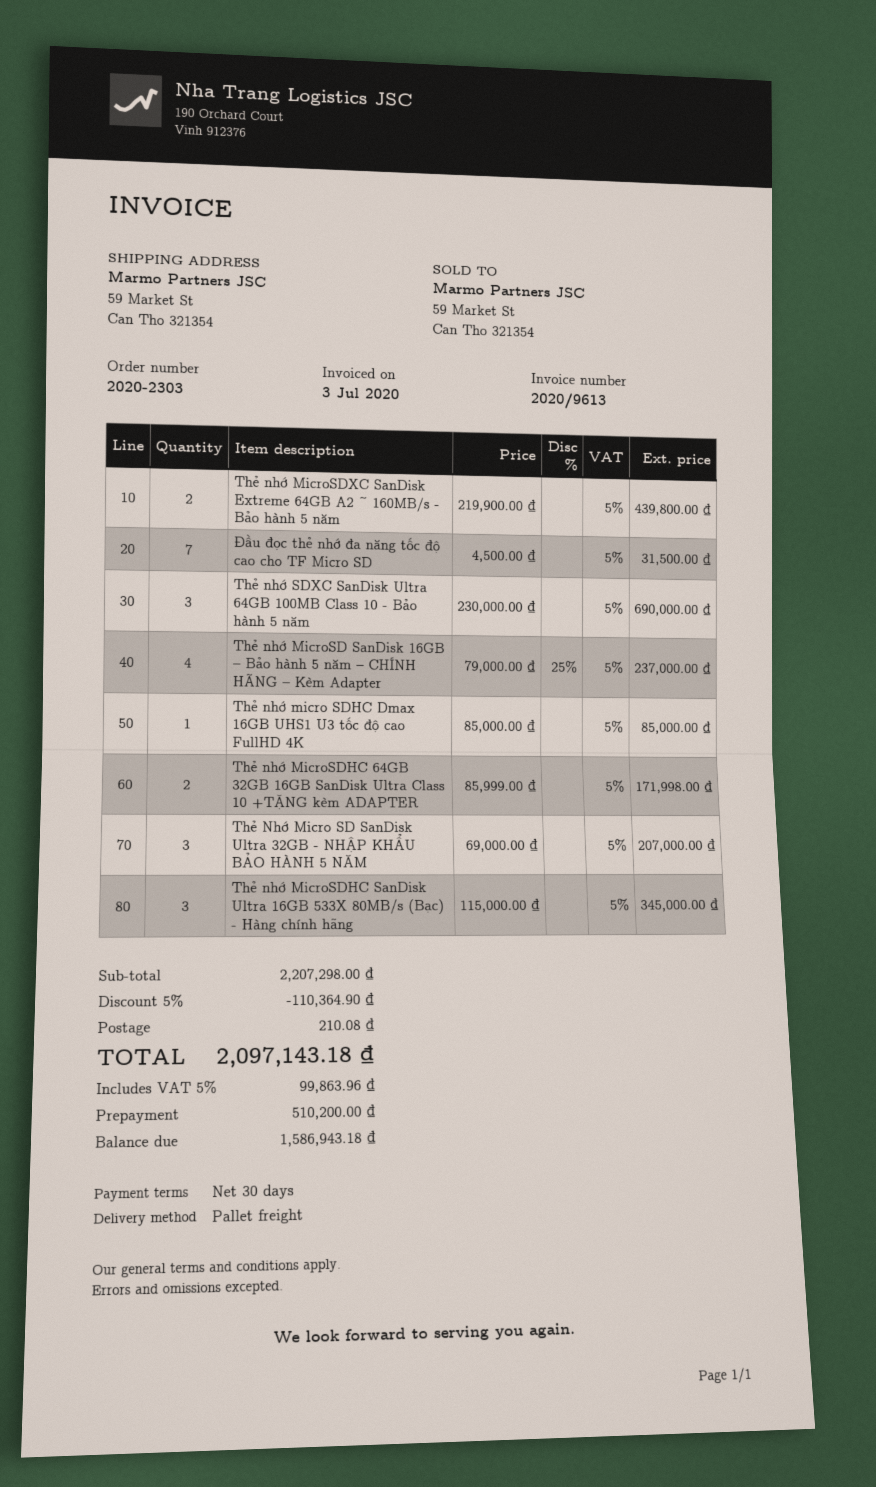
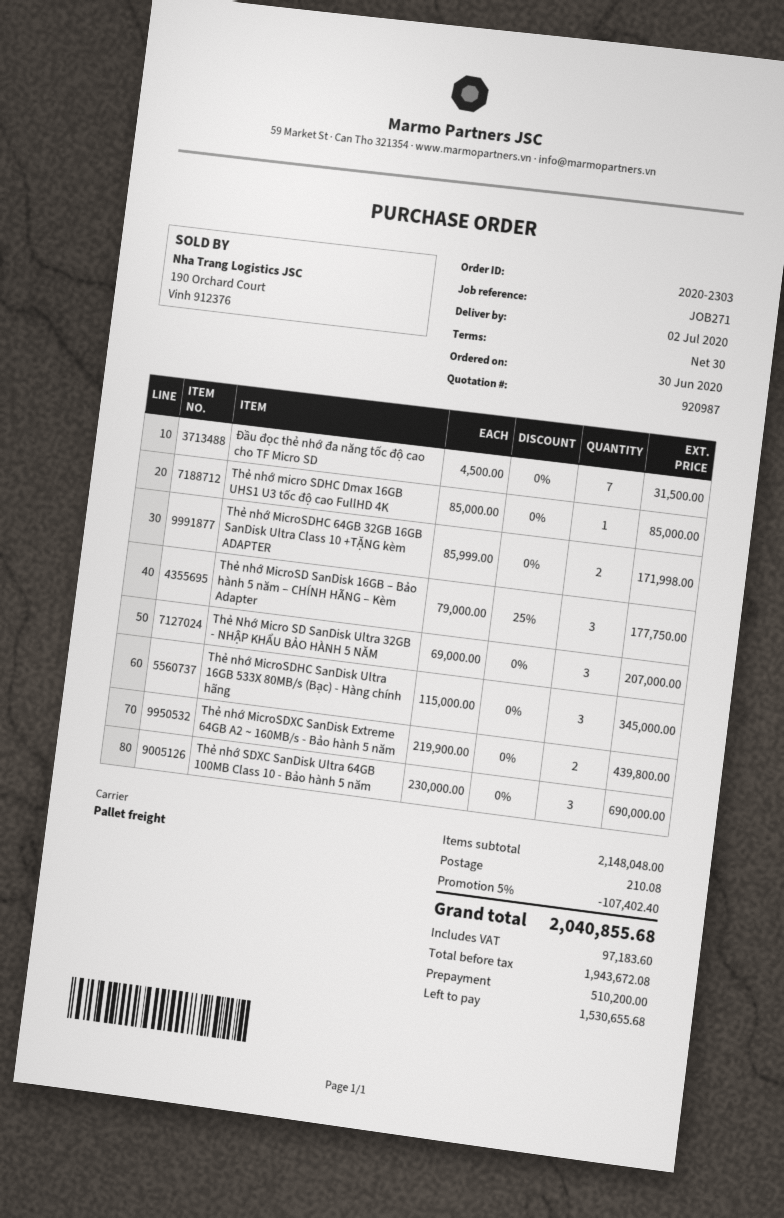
Thẻ nhớ MicroSD SanDisk 16GB – Bảo hành 5 năm – CHÍNH HÃNG – Kèm Adapter: 4 x 79000.00 - 25% = 237000.00 -> 3 x 79000.00 - 25% = 177750.00
subtotal: 2207298.00 -> 2148048.00
discount: 5% = 110364.90 -> 5% = 107402.40
tax: 99863.96 -> 97183.60
total: 2097143.18 -> 2040855.68
balance: 1586943.18 -> 1530655.68

